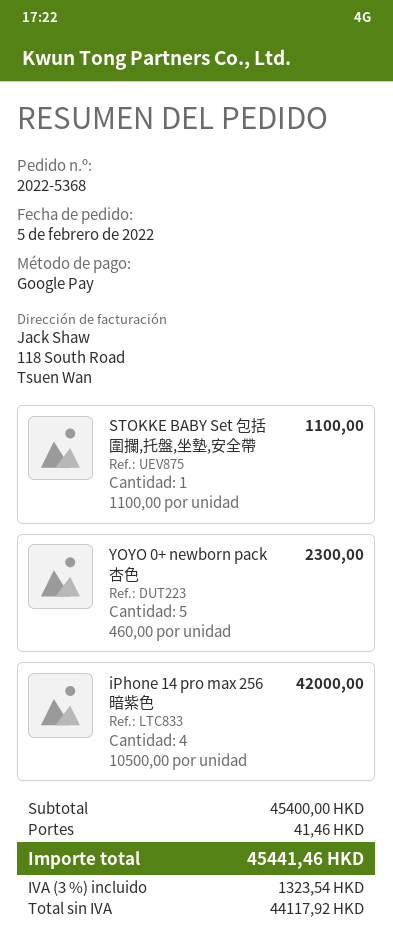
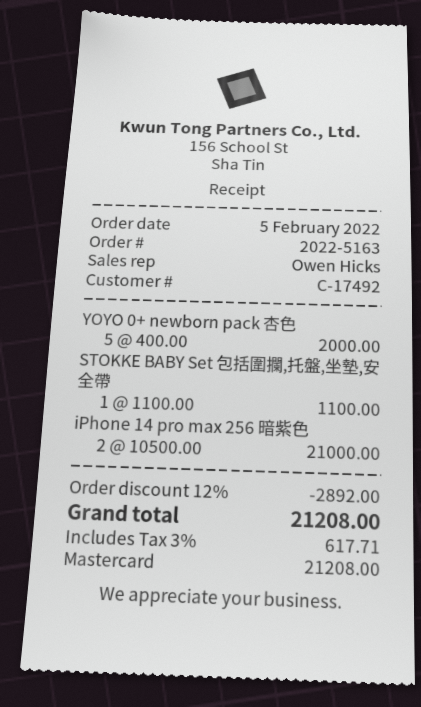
order number: 2022-5368 -> 2022-5163
payment method: Google Pay -> Mastercard
YOYO 0+ newborn pack 杏色: 5 x 460.00 = 2300.00 -> 5 x 400.00 = 2000.00
iPhone 14 pro max 256 暗紫色: 4 x 10500.00 = 42000.00 -> 2 x 10500.00 = 21000.00
discount: none -> 12% = 2892.00
shipping: 41.46 -> none
tax: 3% = 1323.54 -> 3% = 617.71
total: 45441.46 -> 21208.00

